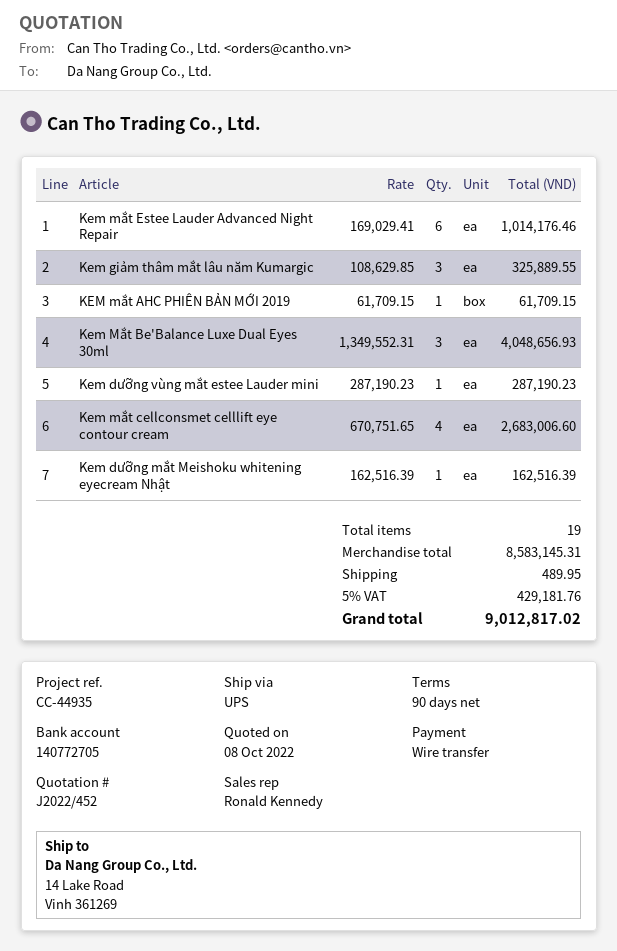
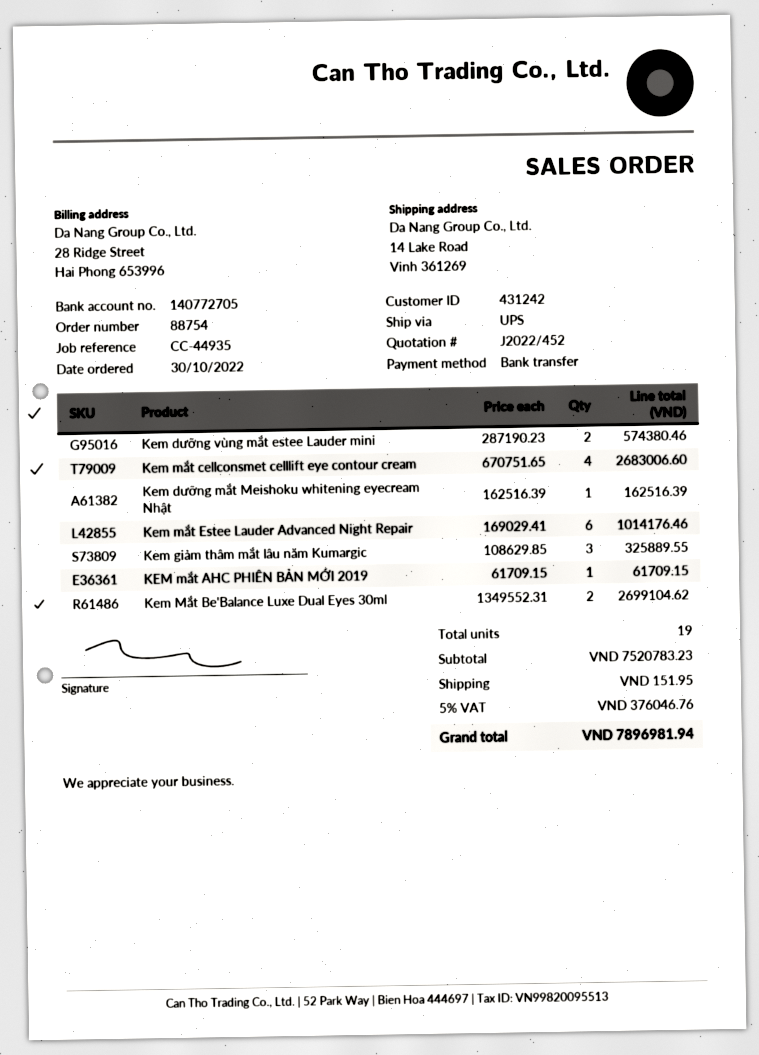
Kem Mắt Be'Balance Luxe Dual Eyes 30ml: 3 x 1349552.31 = 4048656.93 -> 2 x 1349552.31 = 2699104.62
Kem dưỡng vùng mắt estee Lauder mini: 1 x 287190.23 = 287190.23 -> 2 x 287190.23 = 574380.46
subtotal: 8583145.31 -> 7520783.23
shipping: 489.95 -> 151.95
tax: 5% = 429181.76 -> 5% = 376046.76
total: 9012817.02 -> 7896981.94

